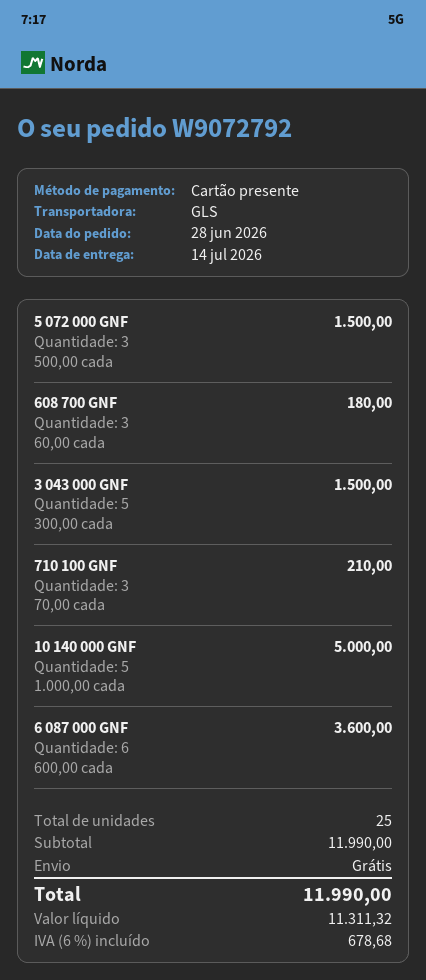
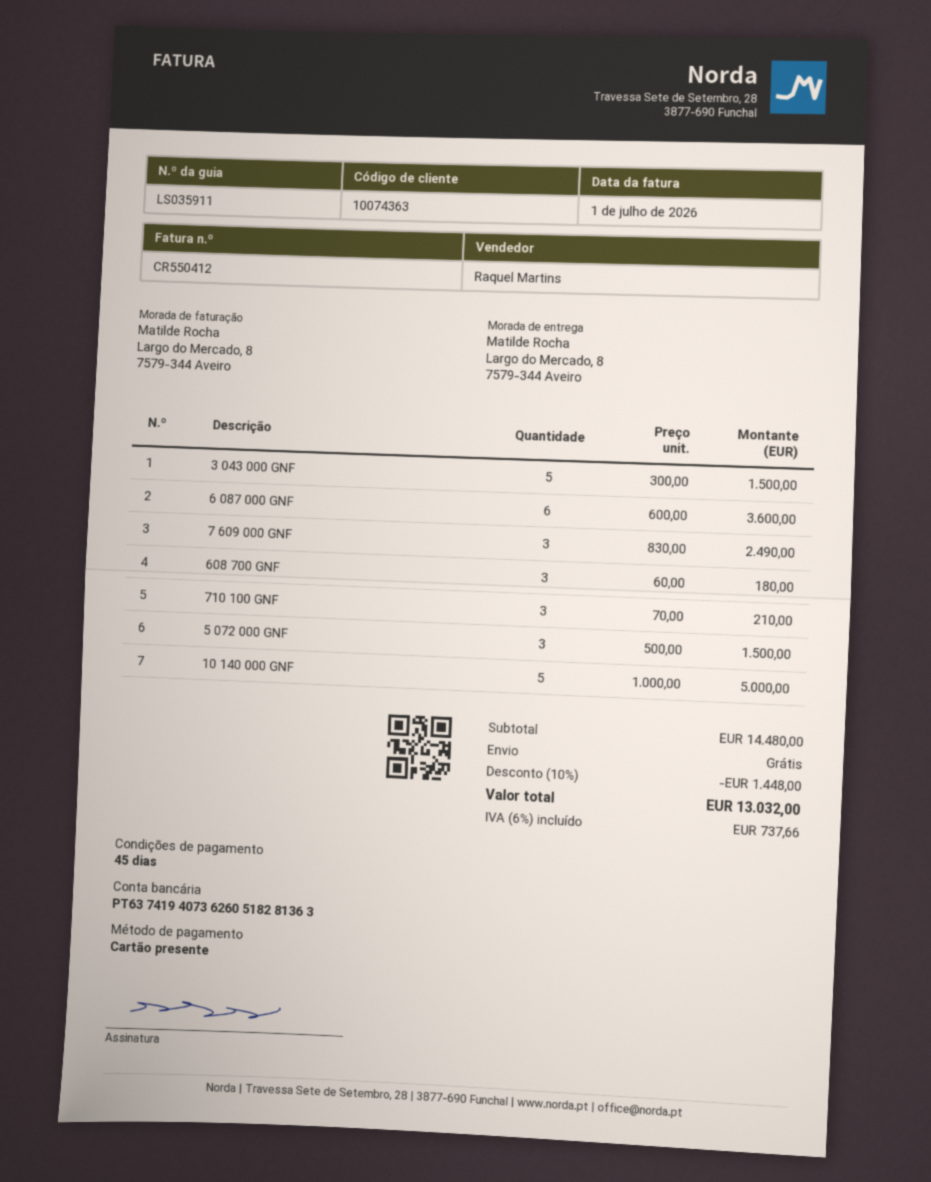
7 609 000 GNF: none -> 3 x 830.00 = 2490.00
subtotal: 11990.00 -> 14480.00
discount: none -> 10% = 1448.00
tax: 6% = 678.68 -> 6% = 737.66
total: 11990.00 -> 13032.00

